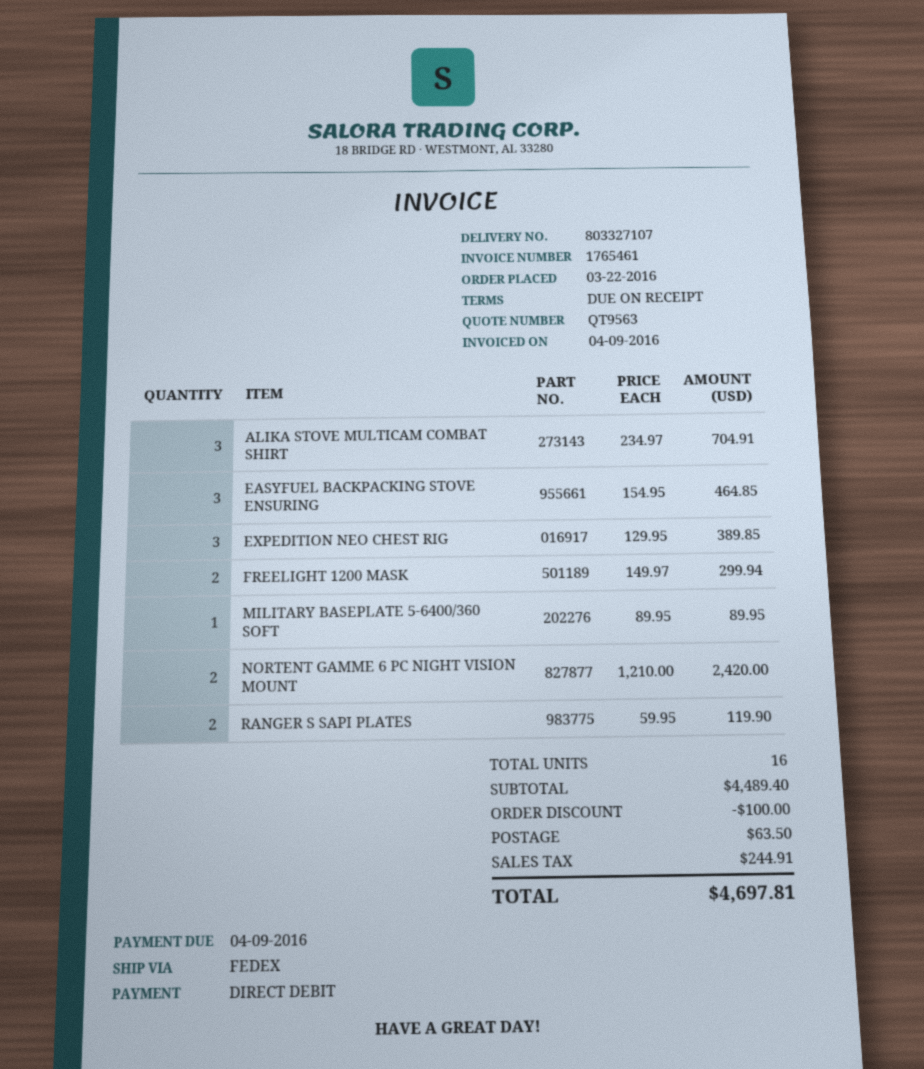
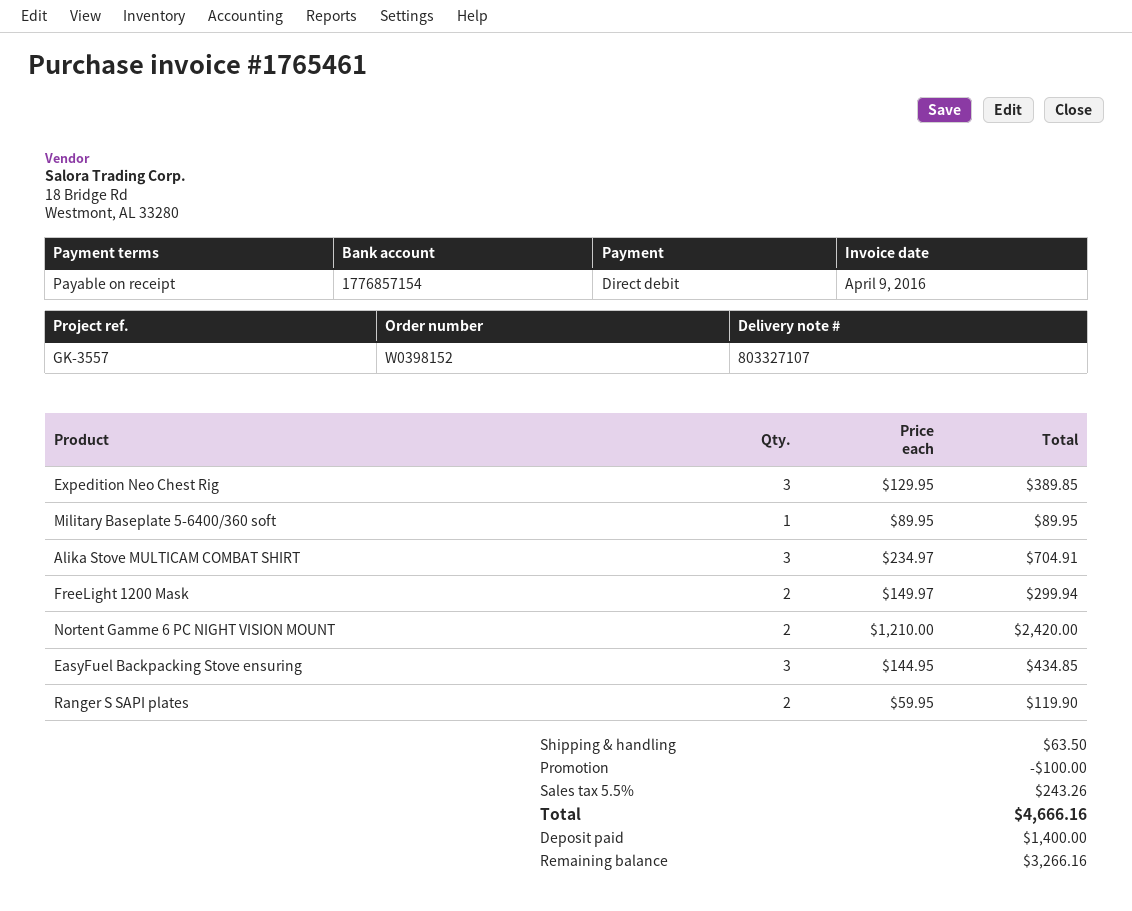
EASYFUEL BACKPACKING STOVE ENSURING: 3 x 154.95 = 464.85 -> 3 x 144.95 = 434.85
tax: 244.91 -> 243.26
total: 4697.81 -> 4666.16

